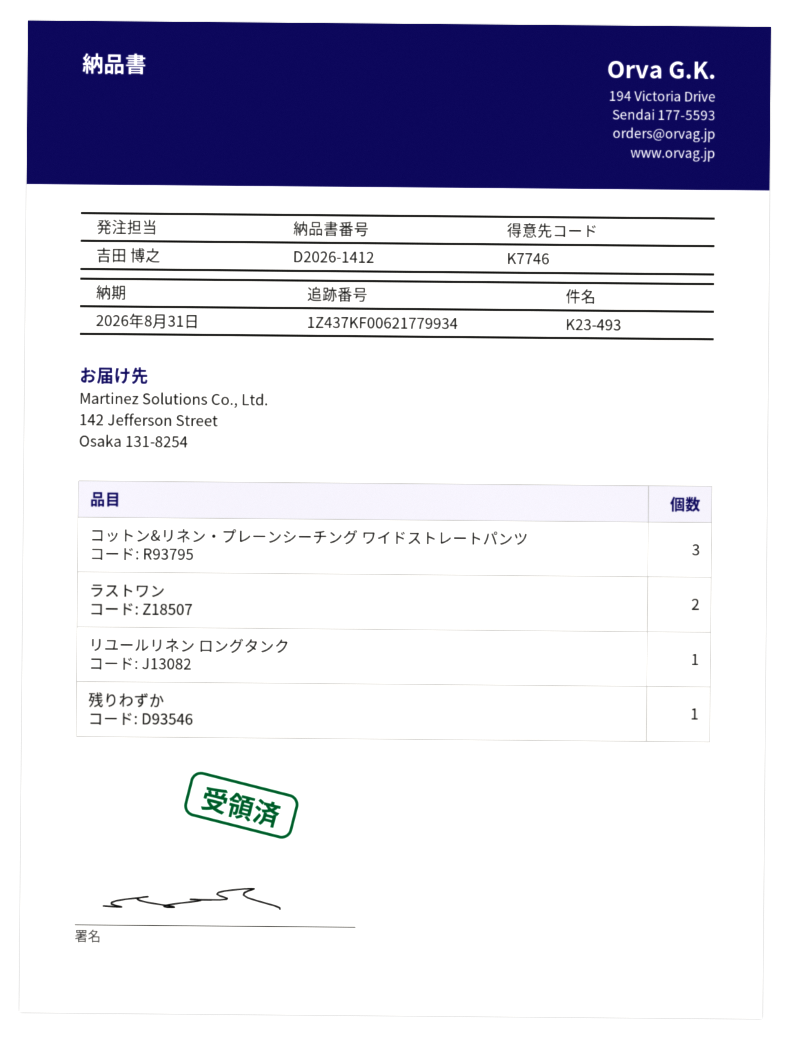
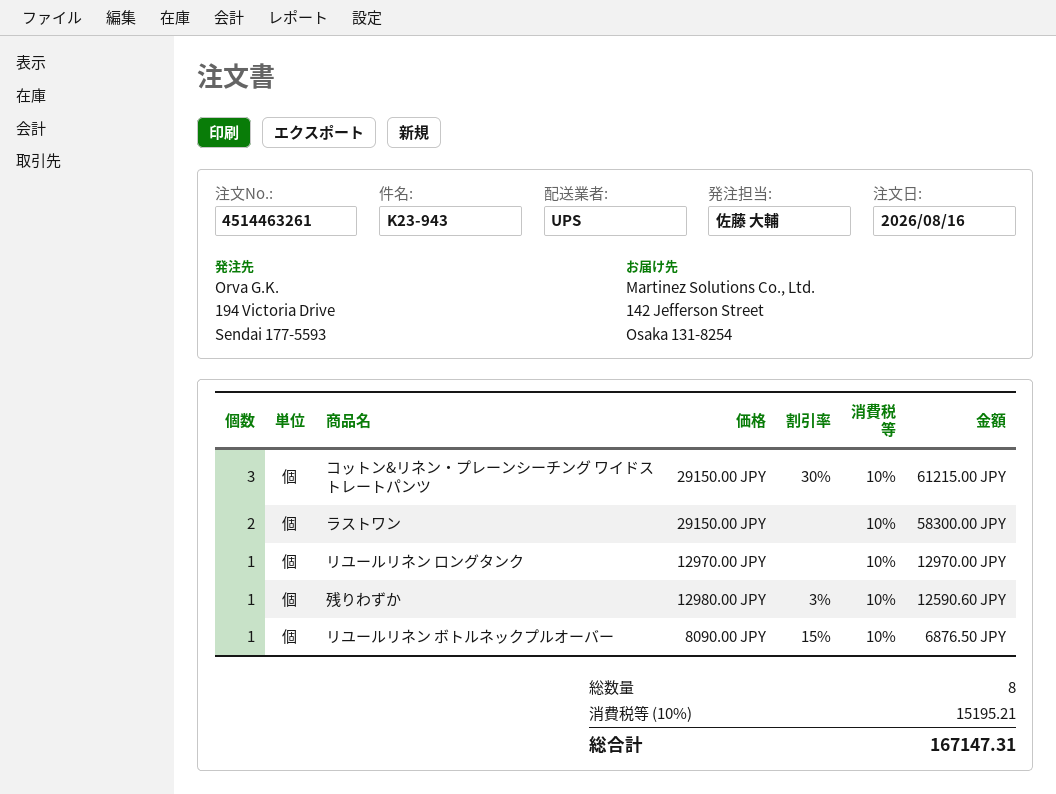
reference: K23-493 -> K23-943
ordered by: 吉田 博之 -> 佐藤 大輔
リユールリネン ボトルネックプルオーバー: none -> 1

